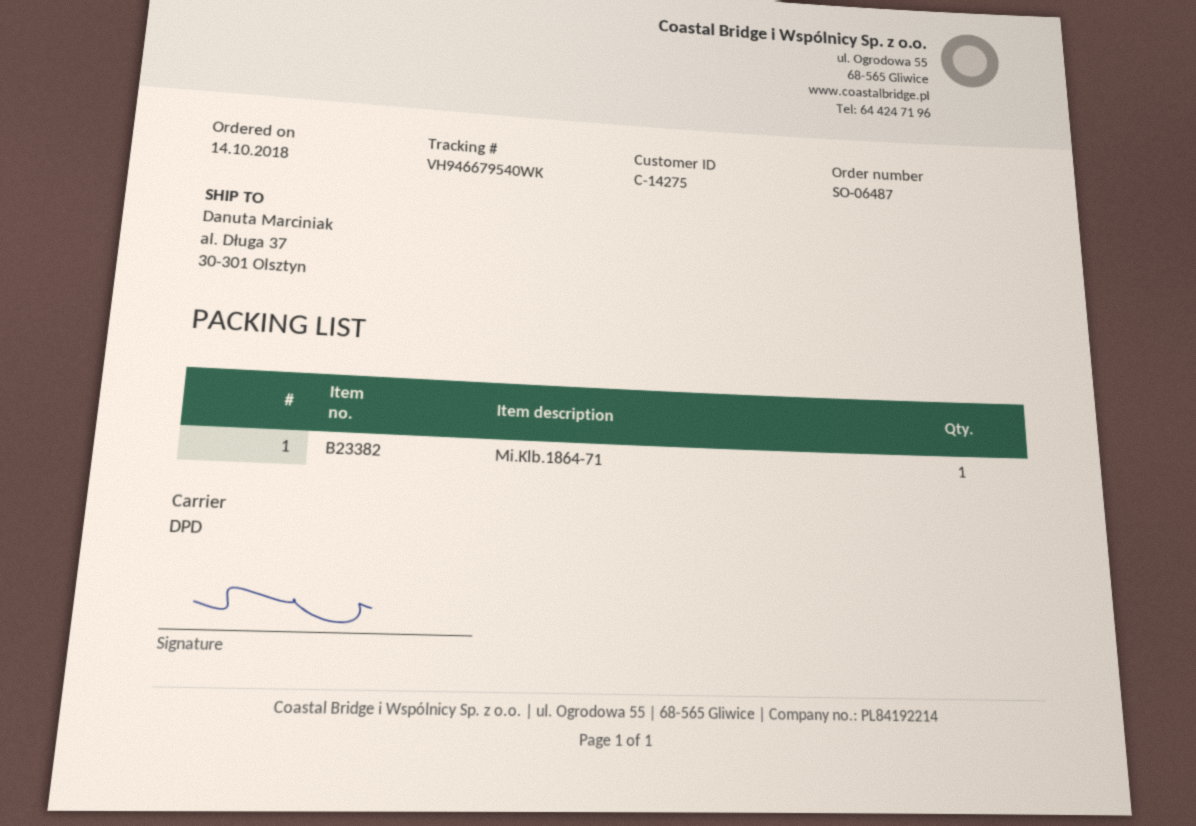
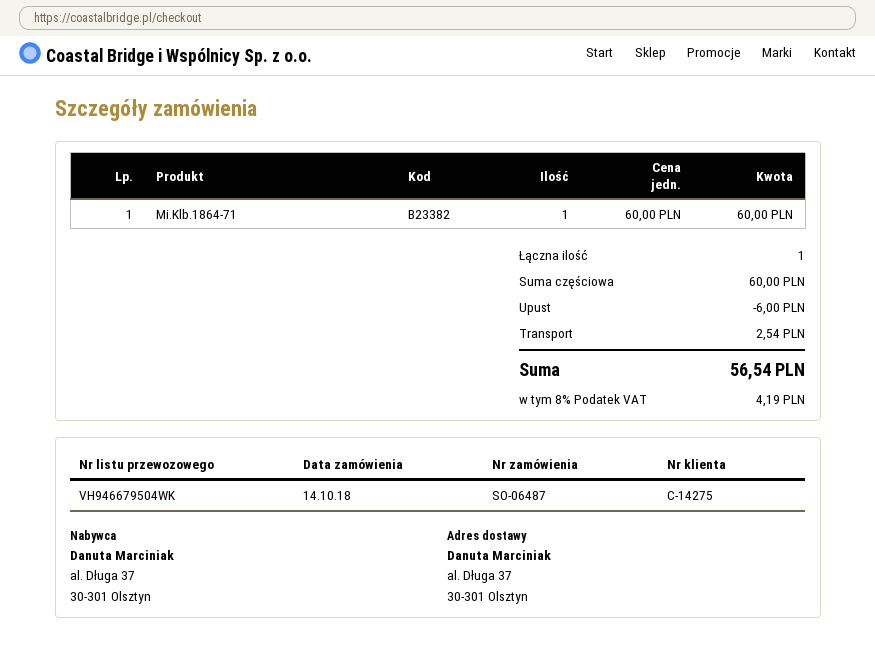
tracking number: VH946679540WK -> VH946679504WK

